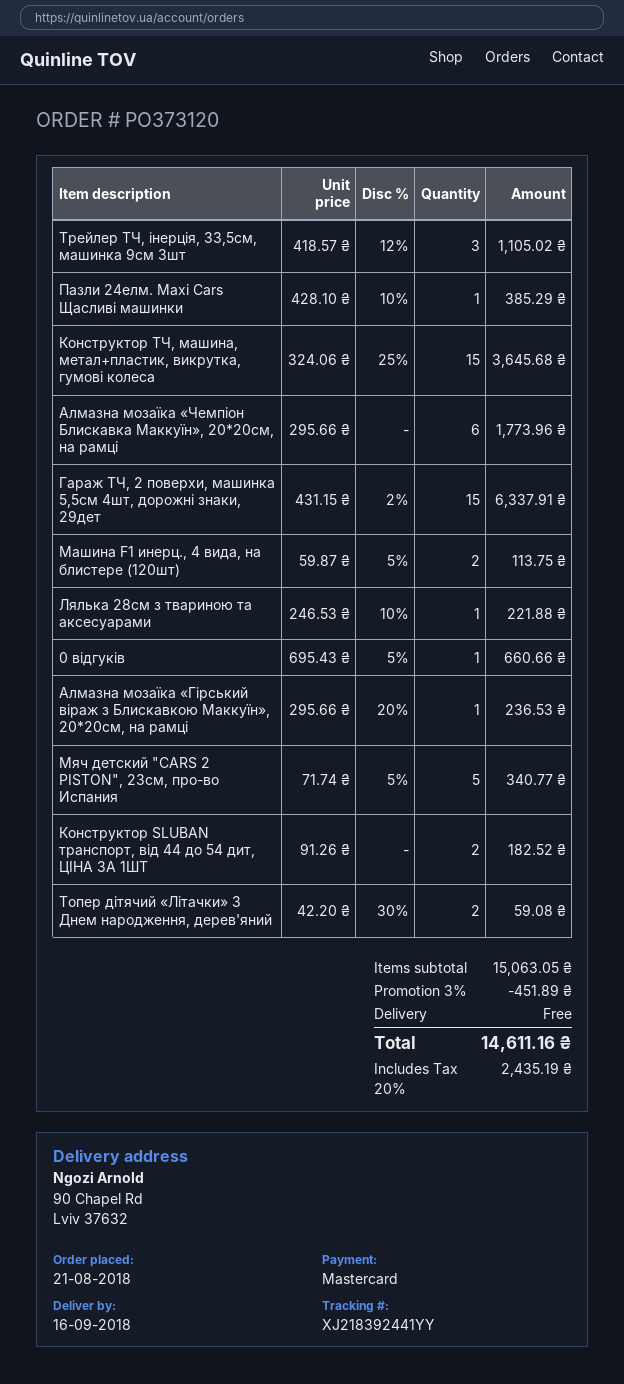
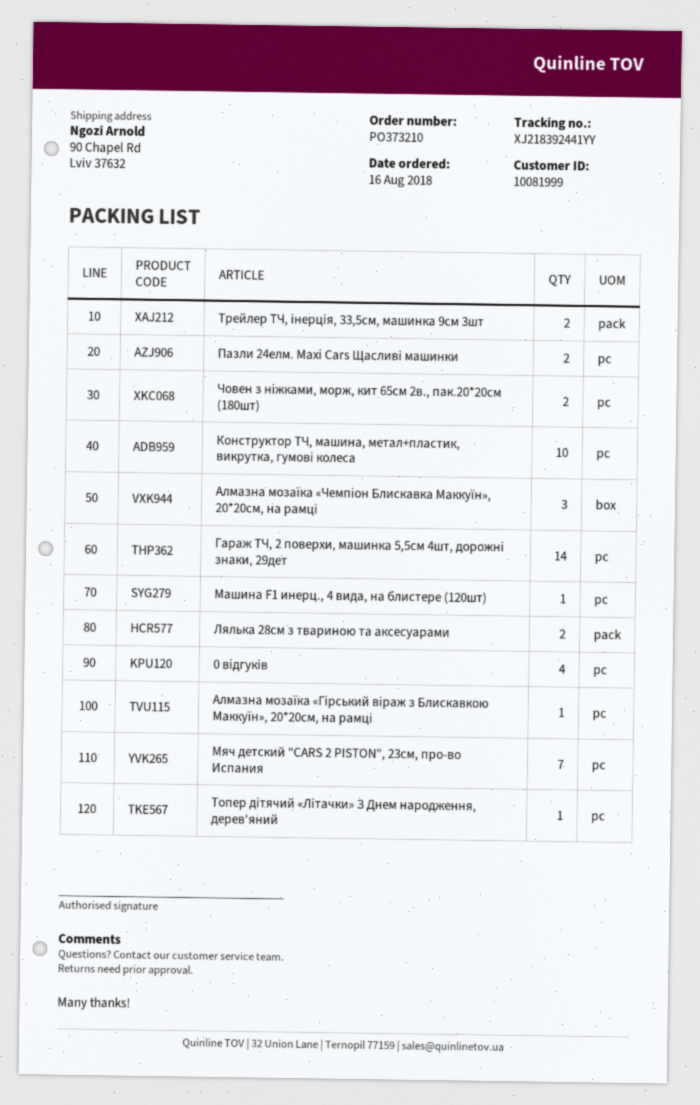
order number: PO373120 -> PO373210
order date: 2018-08-21 -> 2018-08-16
Трейлер ТЧ, інерція, 33,5см, машинка 9см 3шт: 3 -> 2
Пазли 24елм. Maxi Cars Щасливі машинки: 1 -> 2
Конструктор ТЧ, машина, метал+пластик, викрутка, гумові колеса: 15 -> 10
Алмазна мозаїка «Чемпіон Блискавка Маккуїн», 20*20см, на рамці: 6 -> 3
Гараж ТЧ, 2 поверхи, машинка 5,5см 4шт, дорожні знаки, 29дет: 15 -> 14
Машина F1 инерц., 4 вида, на блистере (120шт): 2 -> 1
Лялька 28см з твариною та аксесуарами: 1 -> 2
0 відгуків: 1 -> 4
Мяч детский "CARS 2 PISTON", 23см, про-во Испания: 5 -> 7
Конструктор SLUBAN транспорт, від 44 до 54 дит, ЦІНА ЗА 1ШТ: 2 -> none
Топер дітячий «Літачки» З Днем народження, дерев'яний: 2 -> 1
Човен з ніжками, морж, кит 65см 2в., пак.20*20см (180шт): none -> 2

